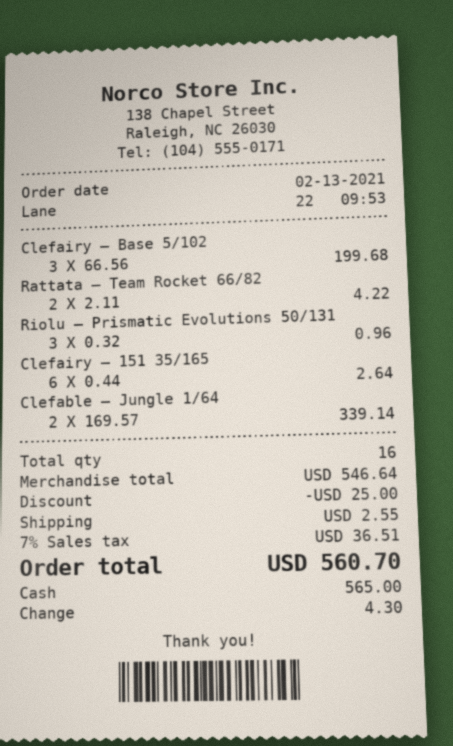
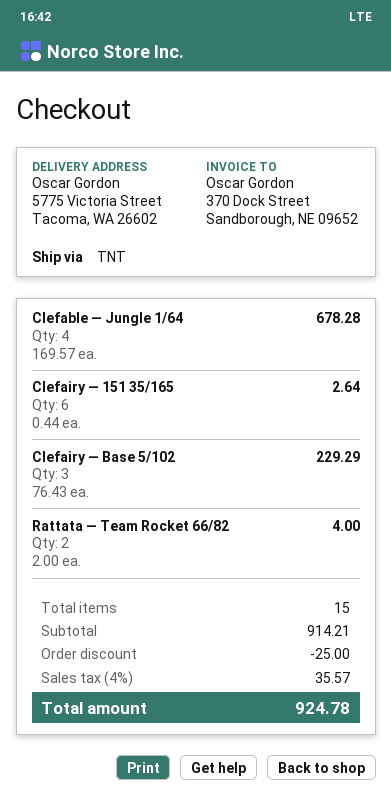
Clefairy — Base 5/102: 3 x 66.56 = 199.68 -> 3 x 76.43 = 229.29
Rattata — Team Rocket 66/82: 2 x 2.11 = 4.22 -> 2 x 2.00 = 4.00
Riolu — Prismatic Evolutions 50/131: 3 x 0.32 = 0.96 -> none
Clefable — Jungle 1/64: 2 x 169.57 = 339.14 -> 4 x 169.57 = 678.28
total quantity: 16 -> 15
subtotal: 546.64 -> 914.21
shipping: 2.55 -> none
tax: 7% = 36.51 -> 4% = 35.57
total: 560.70 -> 924.78

